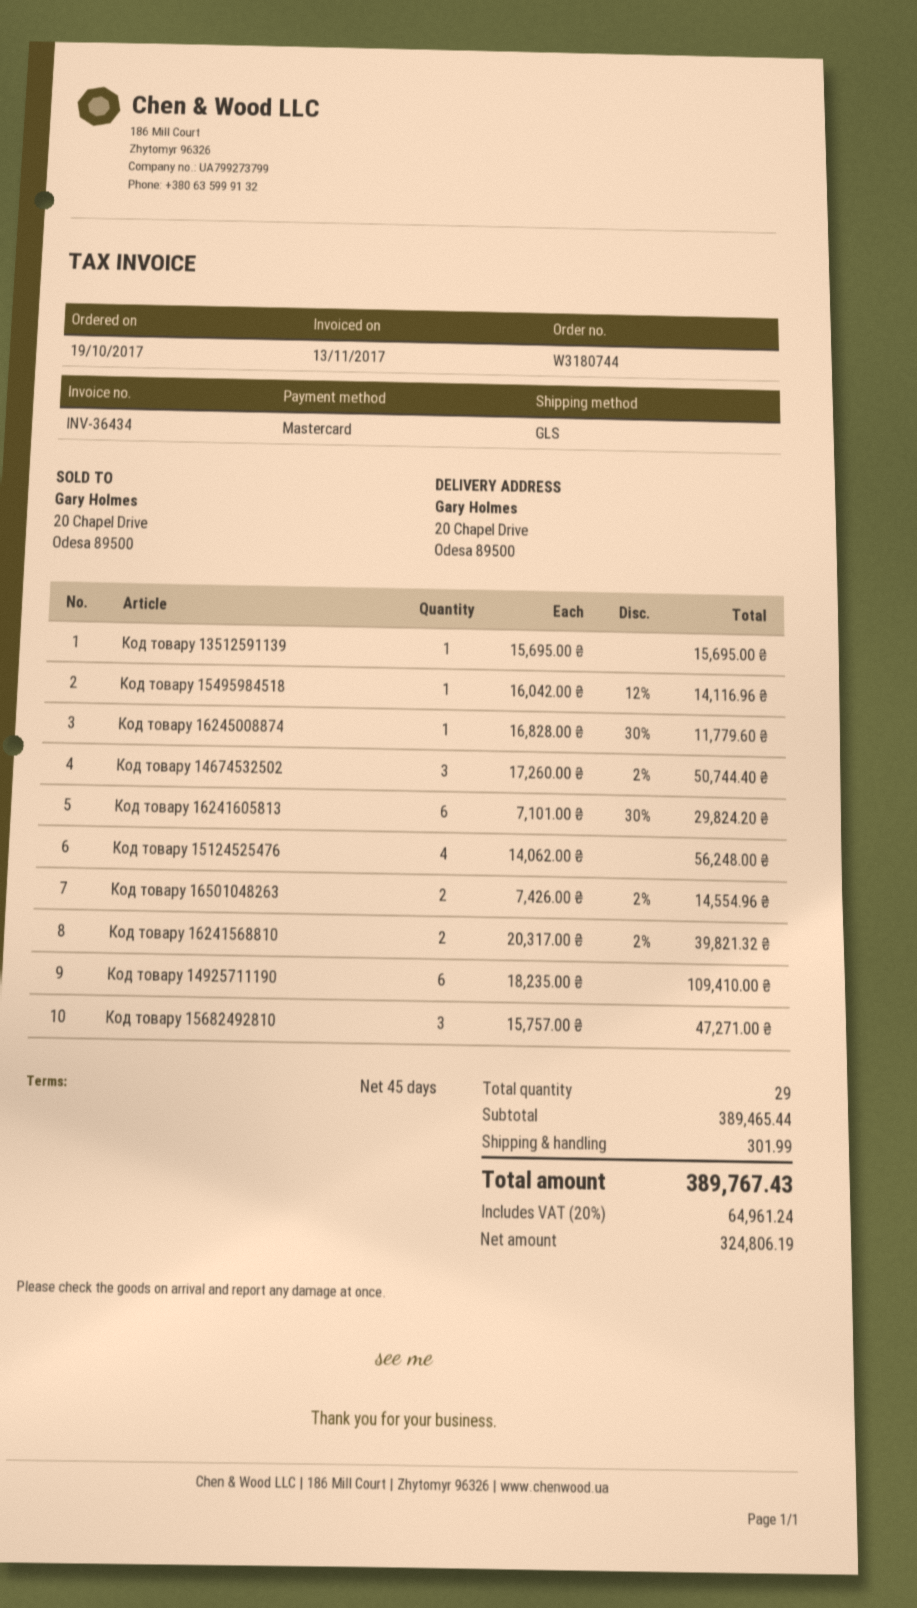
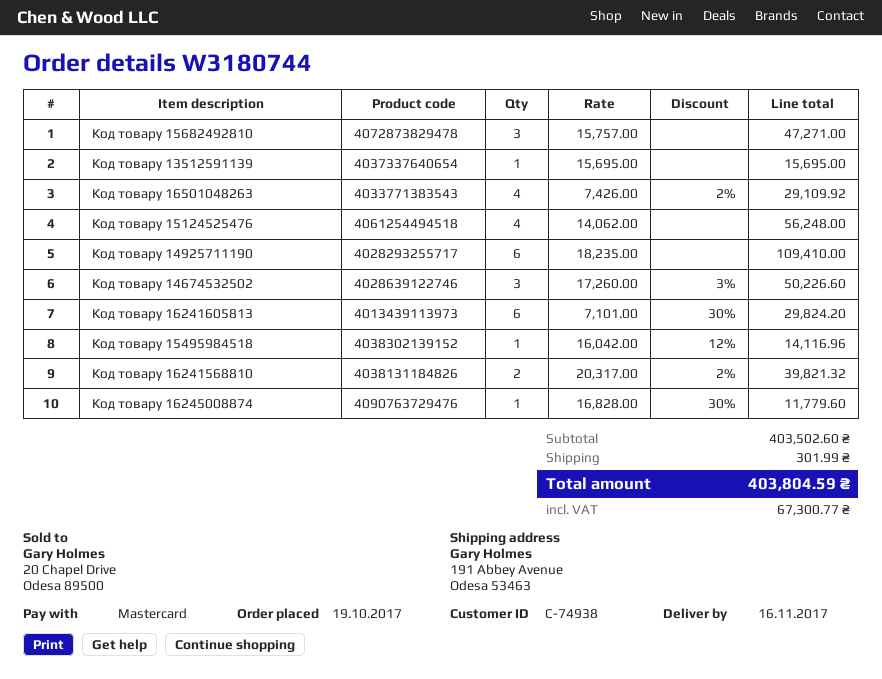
ship to: 20 Chapel Drive, Odesa 89500 -> 191 Abbey Avenue, Odesa 53463
Код товару 14674532502: 3 x 17260.00 - 2% = 50744.40 -> 3 x 17260.00 - 3% = 50226.60
Код товару 16501048263: 2 x 7426.00 - 2% = 14554.96 -> 4 x 7426.00 - 2% = 29109.92
subtotal: 389465.44 -> 403502.60
tax: 64961.24 -> 67300.77
total: 389767.43 -> 403804.59

